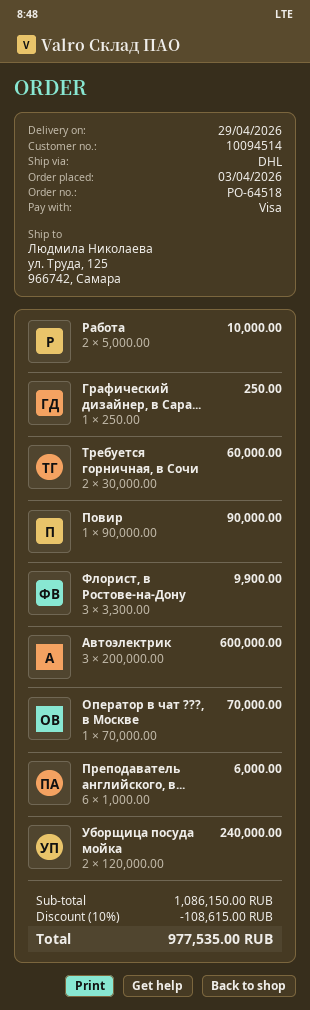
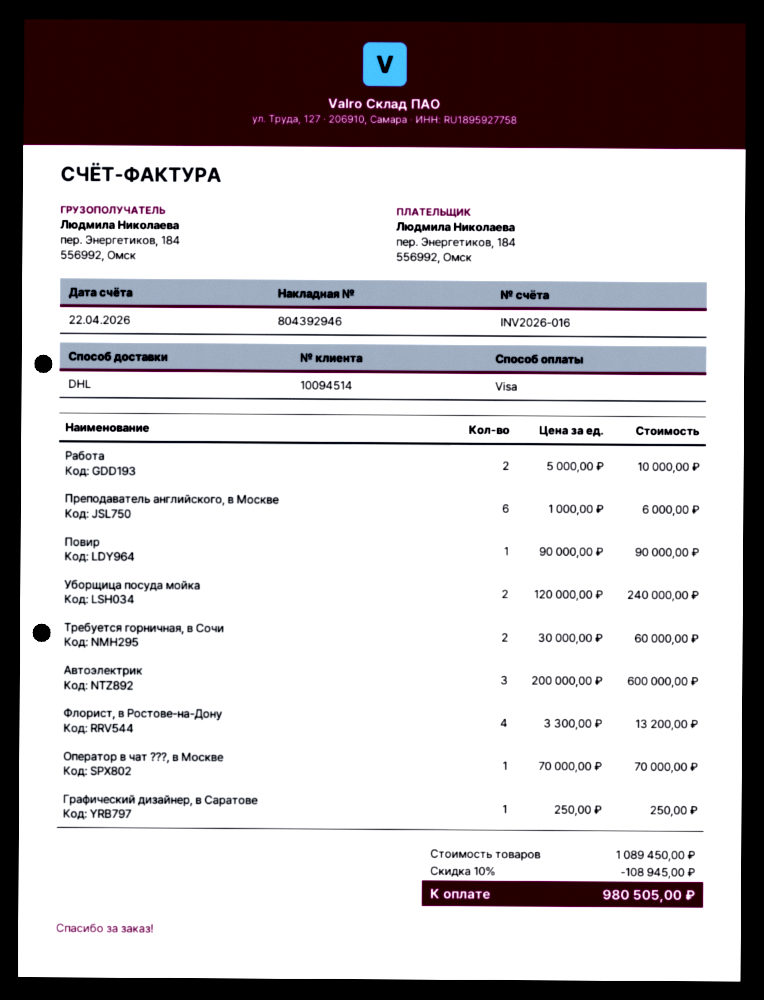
ship to: ул. Труда, 125, 966742, Самара -> пер. Энергетиков, 184, 556992, Омск
Флорист, в Ростове-на-Дону: 3 x 3300.00 = 9900.00 -> 4 x 3300.00 = 13200.00
subtotal: 1086150.00 -> 1089450.00
discount: 10% = 108615.00 -> 10% = 108945.00
total: 977535.00 -> 980505.00

